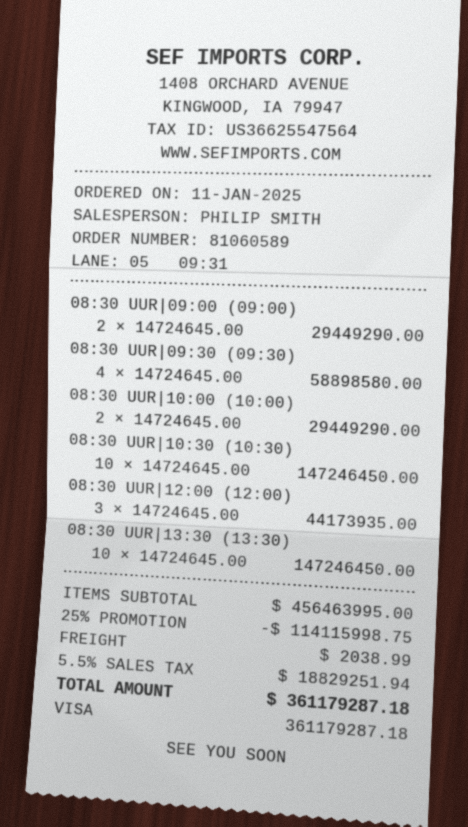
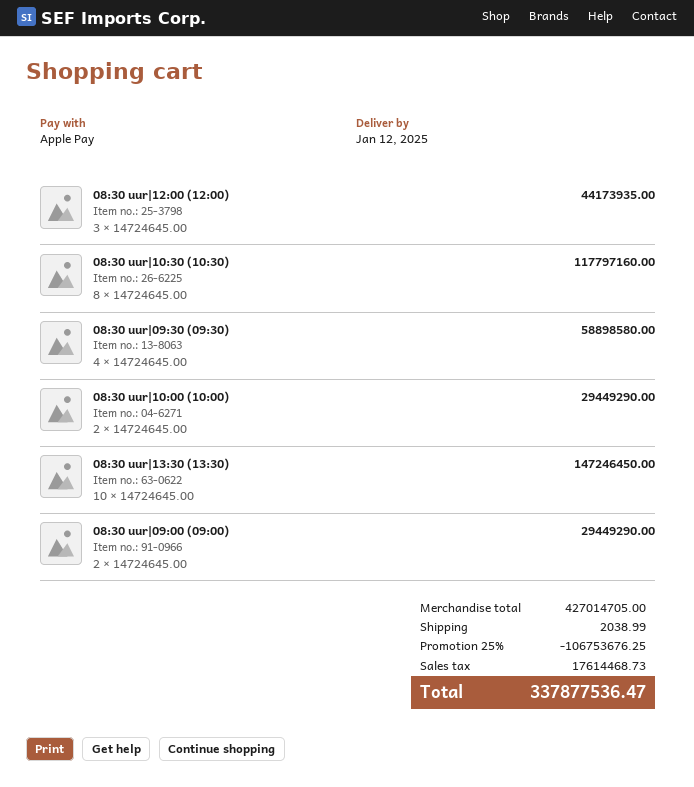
payment method: Visa -> Apple Pay
08:30 UUR|10:30 (10:30): 10 x 14724645.00 = 147246450.00 -> 8 x 14724645.00 = 117797160.00
subtotal: 456463995.00 -> 427014705.00
discount: 25% = 114115998.75 -> 25% = 106753676.25
tax: 18829251.94 -> 17614468.73
total: 361179287.18 -> 337877536.47

